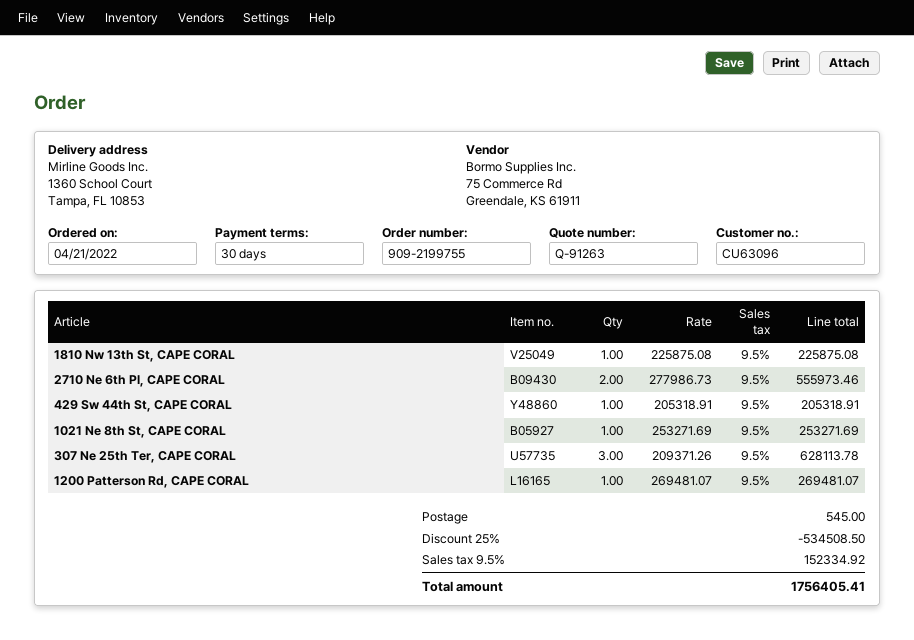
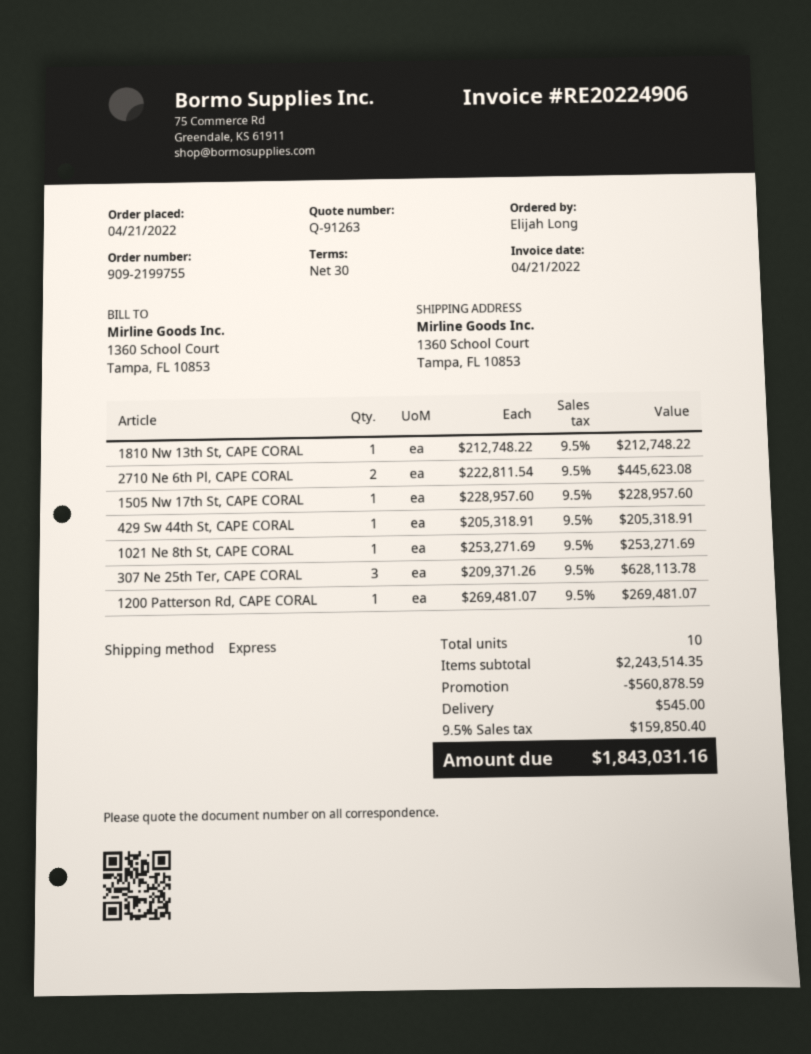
1810 Nw 13th St, CAPE CORAL: 1 x 225875.08 = 225875.08 -> 1 x 212748.22 = 212748.22
2710 Ne 6th Pl, CAPE CORAL: 2 x 277986.73 = 555973.46 -> 2 x 222811.54 = 445623.08
1505 Nw 17th St, CAPE CORAL: none -> 1 x 228957.60 = 228957.60
discount: 534508.50 -> 560878.59
tax: 9.5% = 152334.92 -> 9.5% = 159850.40
total: 1756405.41 -> 1843031.16

